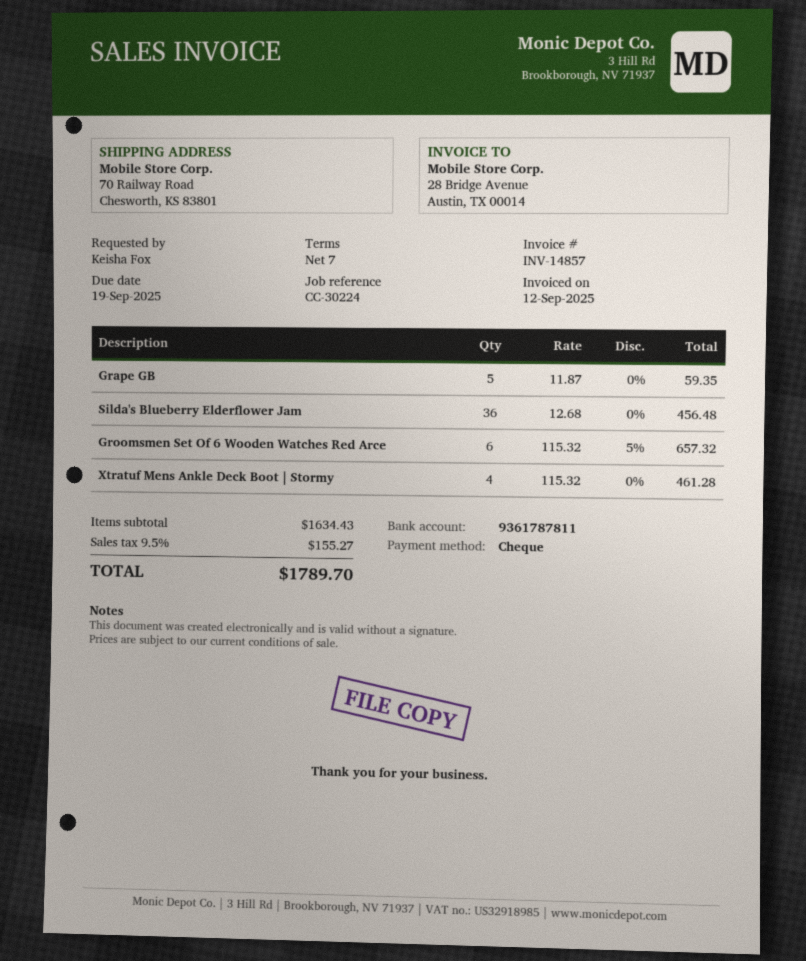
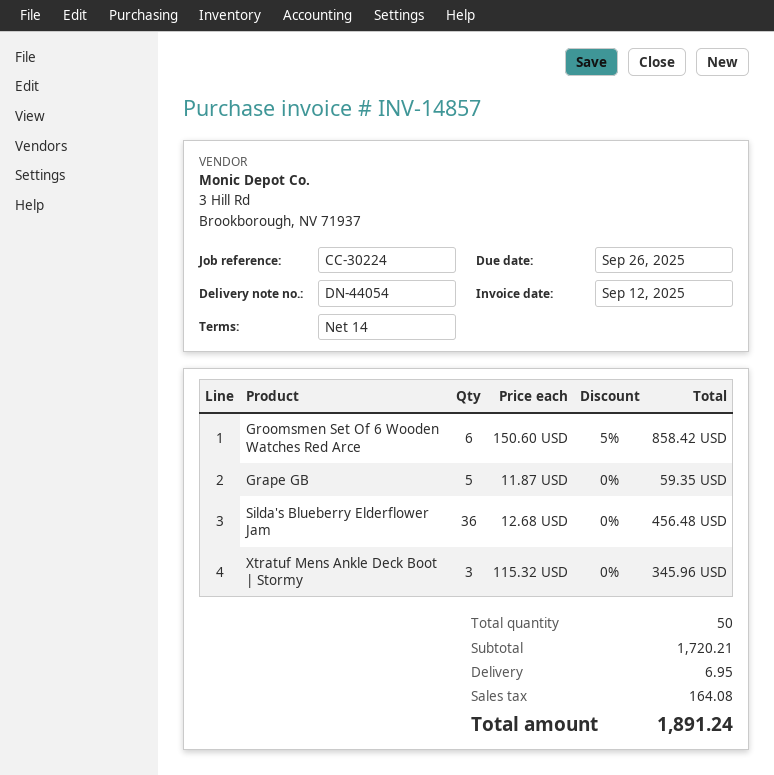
payment terms: 7 days -> 14 days
due date: 2025-09-19 -> 2025-09-26
Groomsmen Set Of 6 Wooden Watches Red Arce: 6 x 115.32 - 5% = 657.32 -> 6 x 150.60 - 5% = 858.42
Xtratuf Mens Ankle Deck Boot | Stormy: 4 x 115.32 = 461.28 -> 3 x 115.32 = 345.96
subtotal: 1634.43 -> 1720.21
shipping: none -> 6.95
tax: 155.27 -> 164.08
total: 1789.70 -> 1891.24

